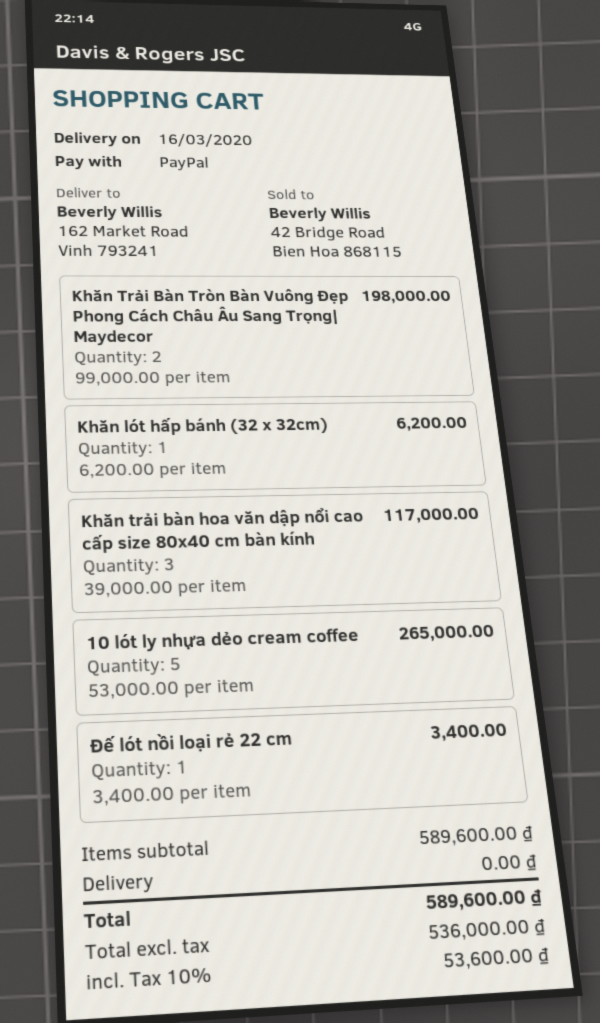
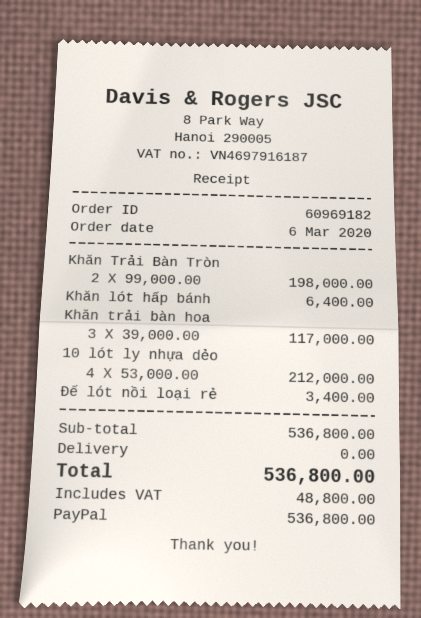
Khăn lót hấp bánh (32 x 32cm): 1 x 6200.00 = 6200.00 -> 1 x 6400.00 = 6400.00
10 lót ly nhựa dẻo cream coffee: 5 x 53000.00 = 265000.00 -> 4 x 53000.00 = 212000.00
subtotal: 589600.00 -> 536800.00
tax: 53600.00 -> 48800.00
total: 589600.00 -> 536800.00

